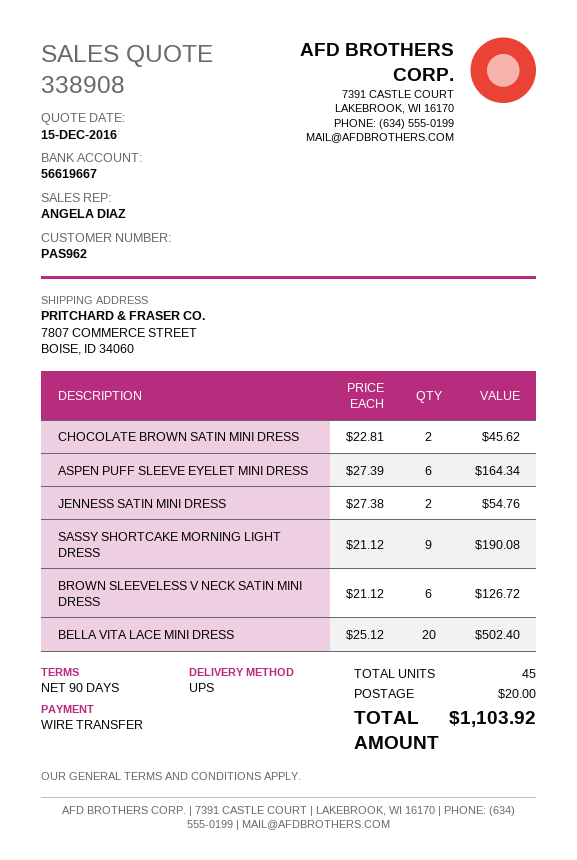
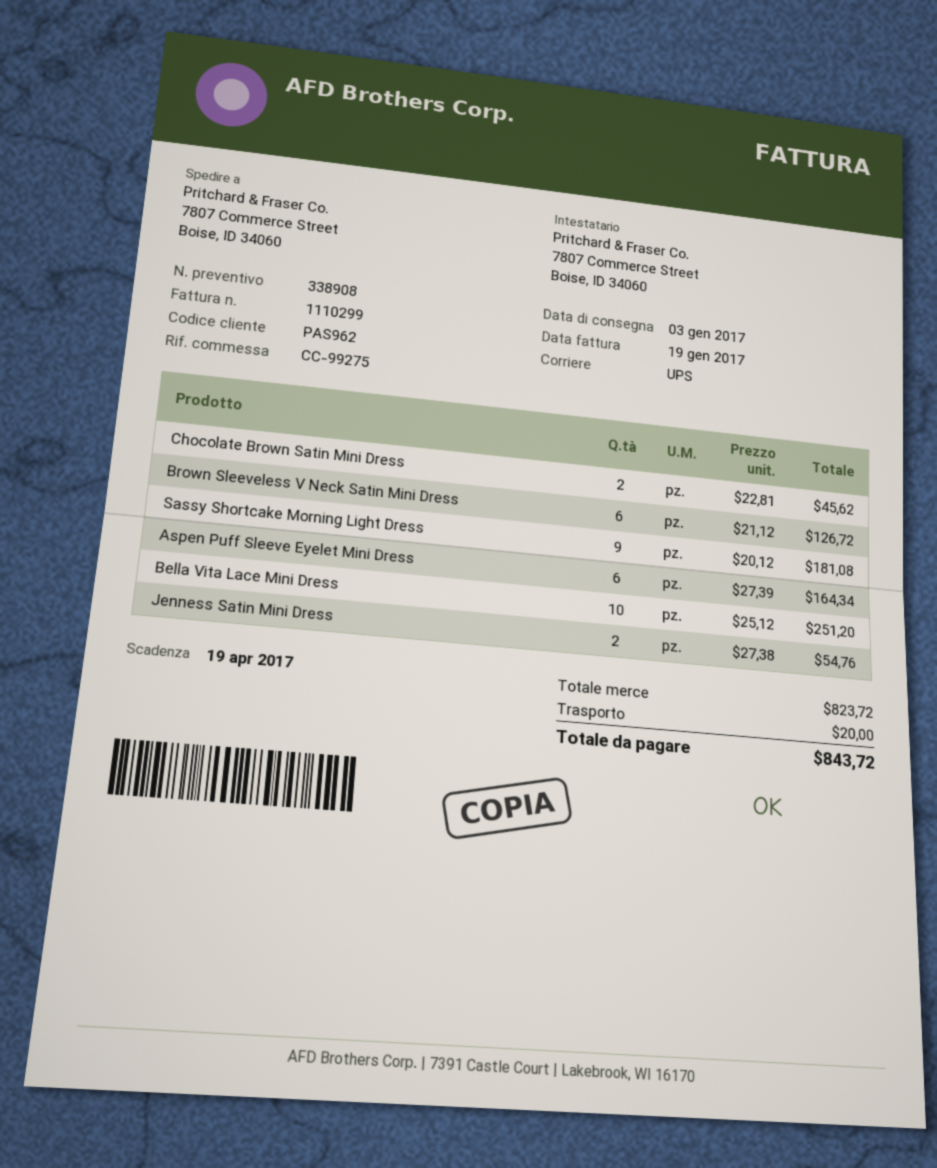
SASSY SHORTCAKE MORNING LIGHT DRESS: 9 x 21.12 = 190.08 -> 9 x 20.12 = 181.08
BELLA VITA LACE MINI DRESS: 20 x 25.12 = 502.40 -> 10 x 25.12 = 251.20
total: 1103.92 -> 843.72

